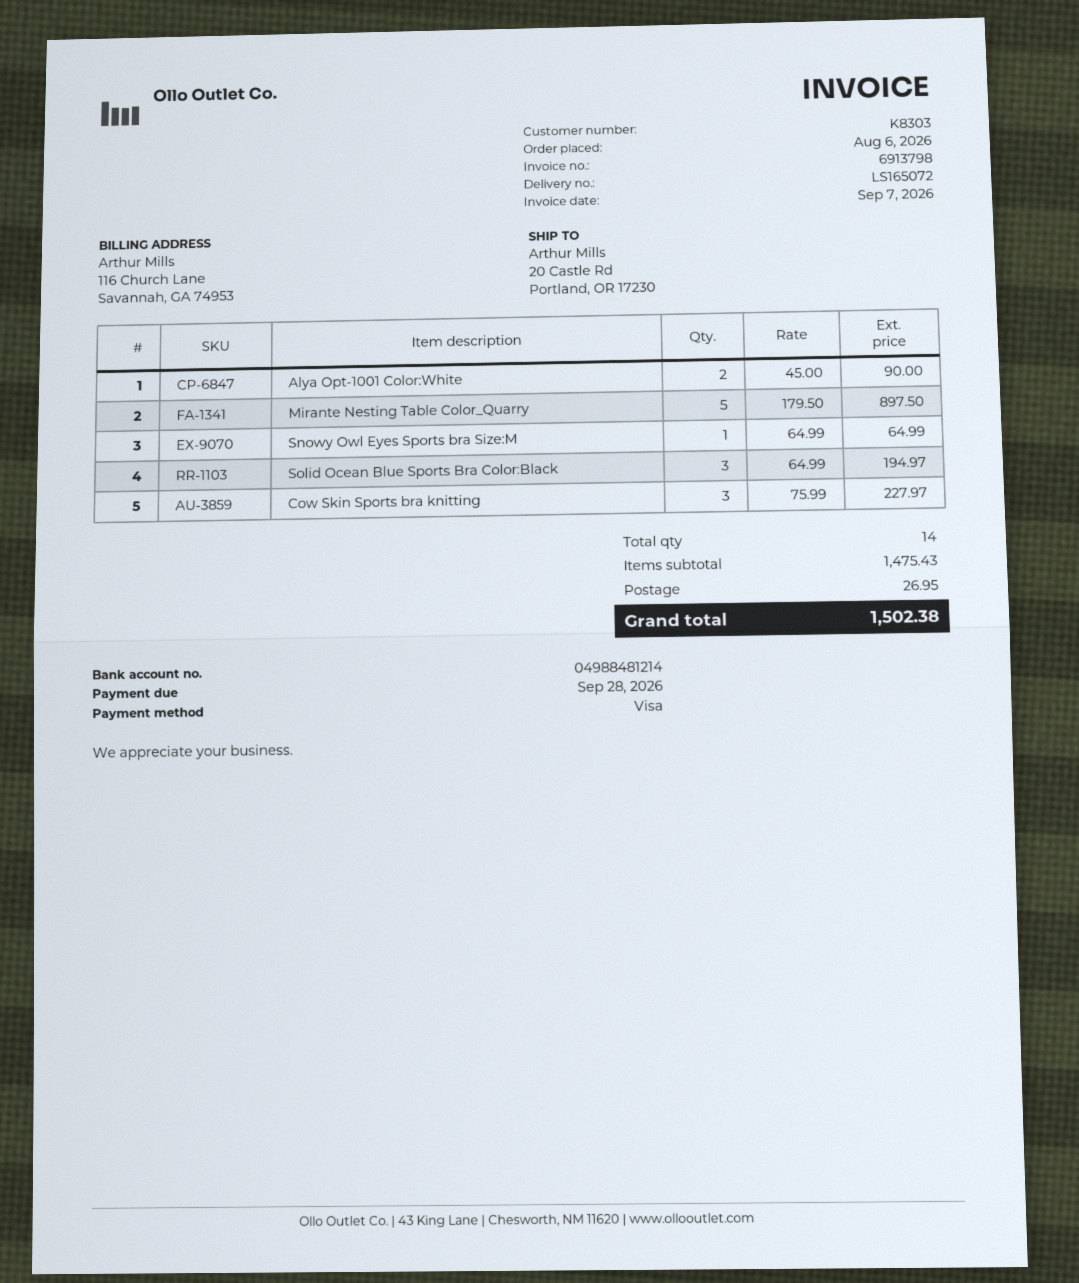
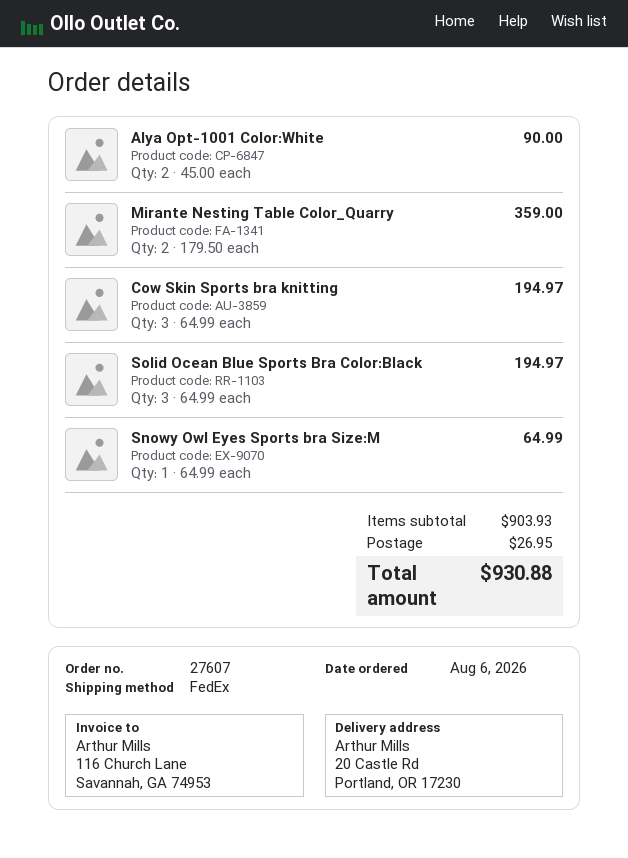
Mirante Nesting Table Color_Quarry: 5 x 179.50 = 897.50 -> 2 x 179.50 = 359.00
Cow Skin Sports bra knitting: 3 x 75.99 = 227.97 -> 3 x 64.99 = 194.97
subtotal: 1475.43 -> 903.93
total: 1502.38 -> 930.88

